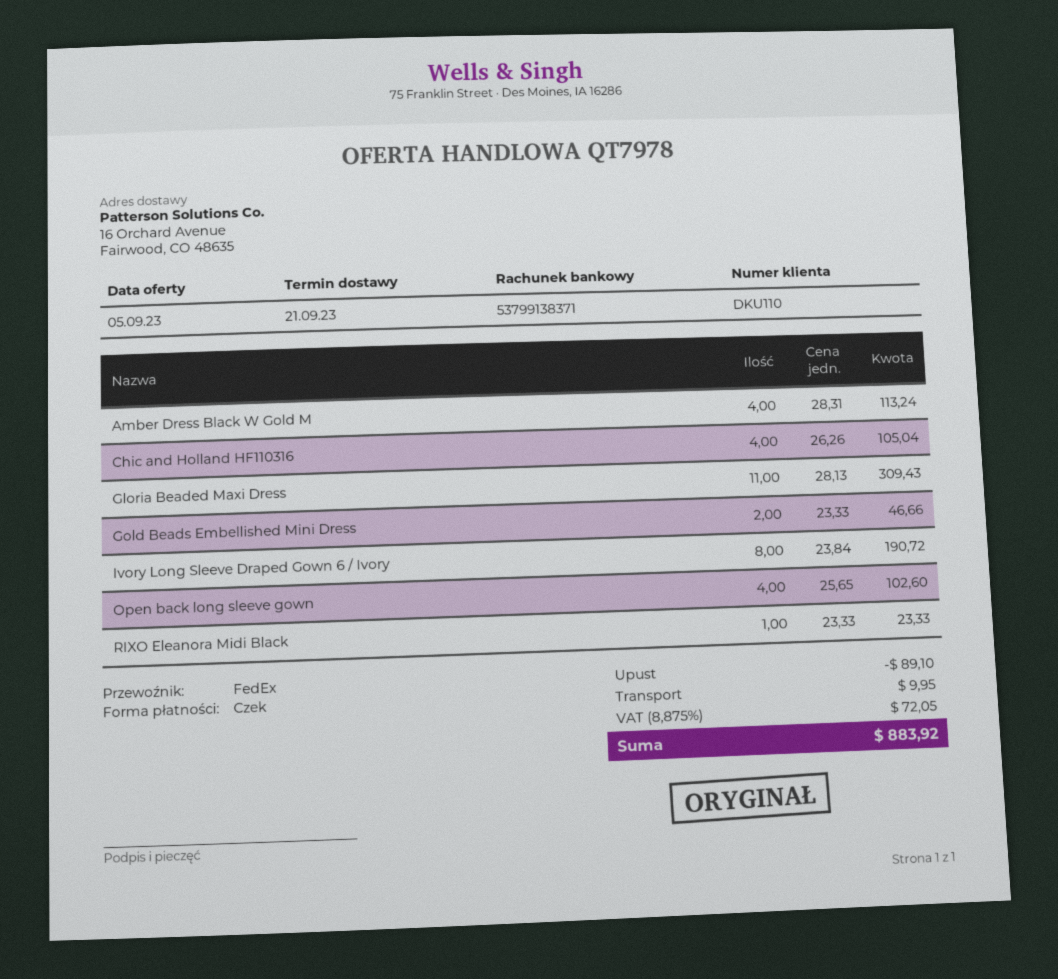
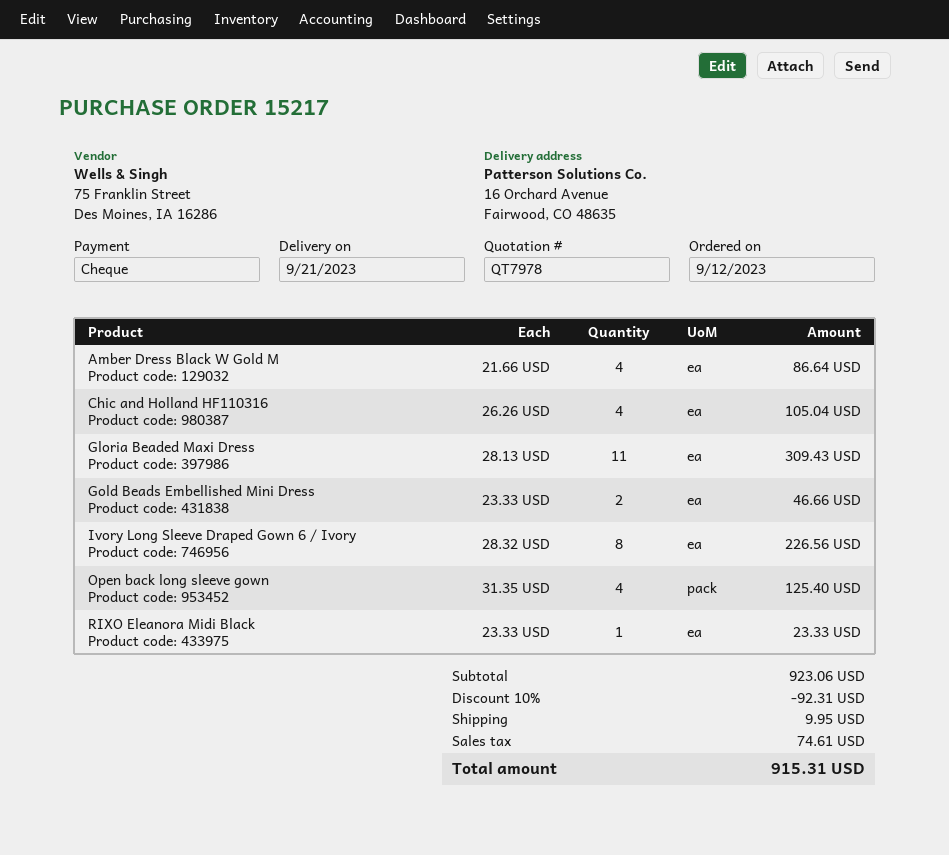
Amber Dress Black W Gold M: 4 x 28.31 = 113.24 -> 4 x 21.66 = 86.64
Ivory Long Sleeve Draped Gown 6 / Ivory: 8 x 23.84 = 190.72 -> 8 x 28.32 = 226.56
Open back long sleeve gown: 4 x 25.65 = 102.60 -> 4 x 31.35 = 125.40
discount: 89.10 -> 92.31
tax: 72.05 -> 74.61
total: 883.92 -> 915.31

